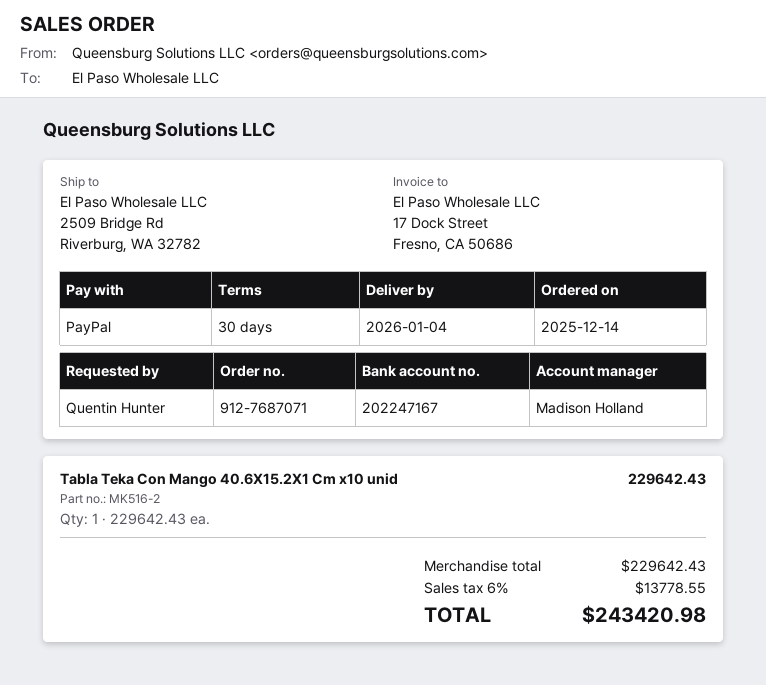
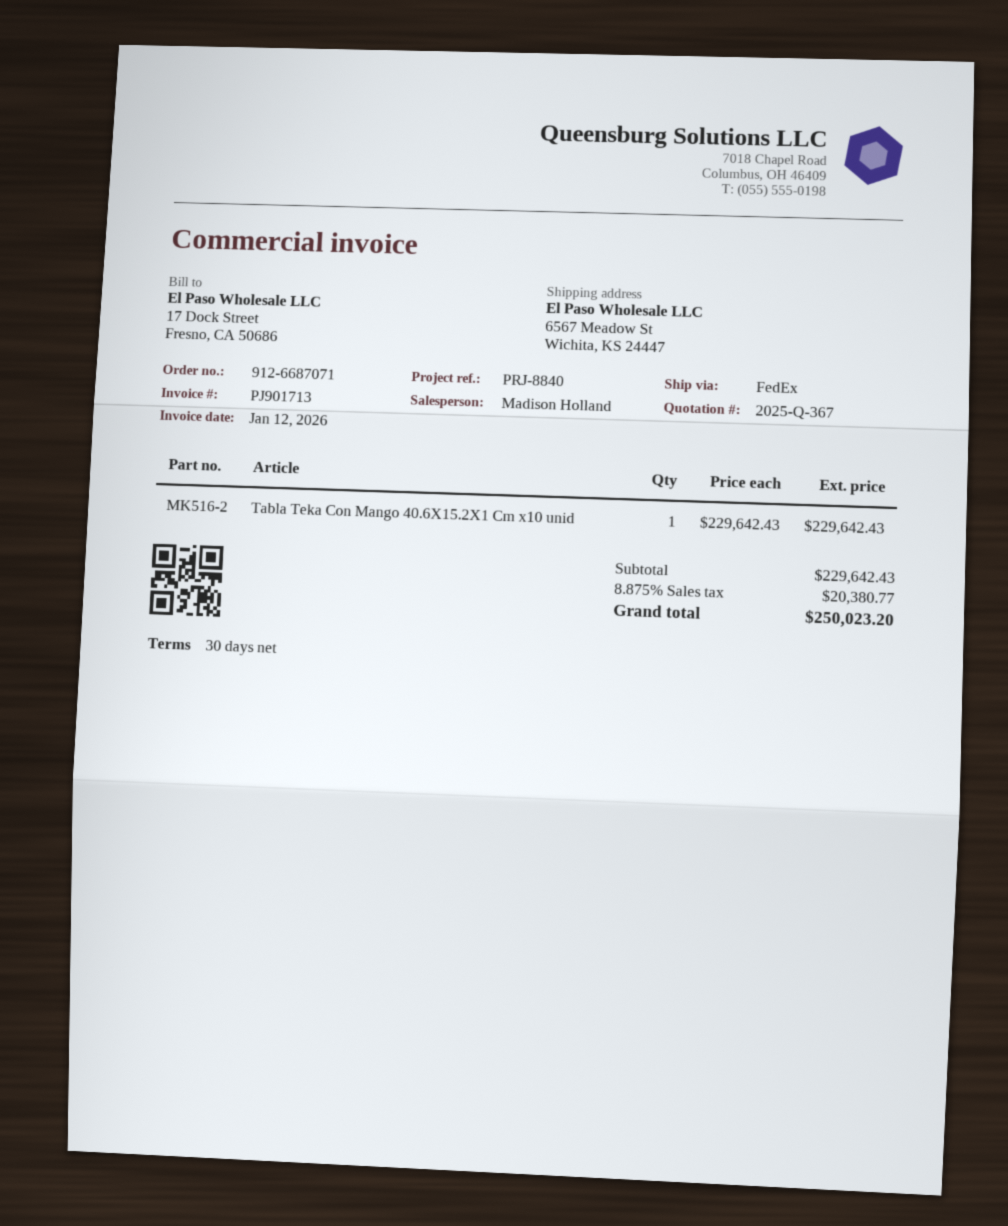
order number: 912-7687071 -> 912-6687071
ship to: 2509 Bridge Rd, Riverburg, WA 32782 -> 6567 Meadow St, Wichita, KS 24447
tax: 6% = 13778.55 -> 8.875% = 20380.77
total: 243420.98 -> 250023.20

